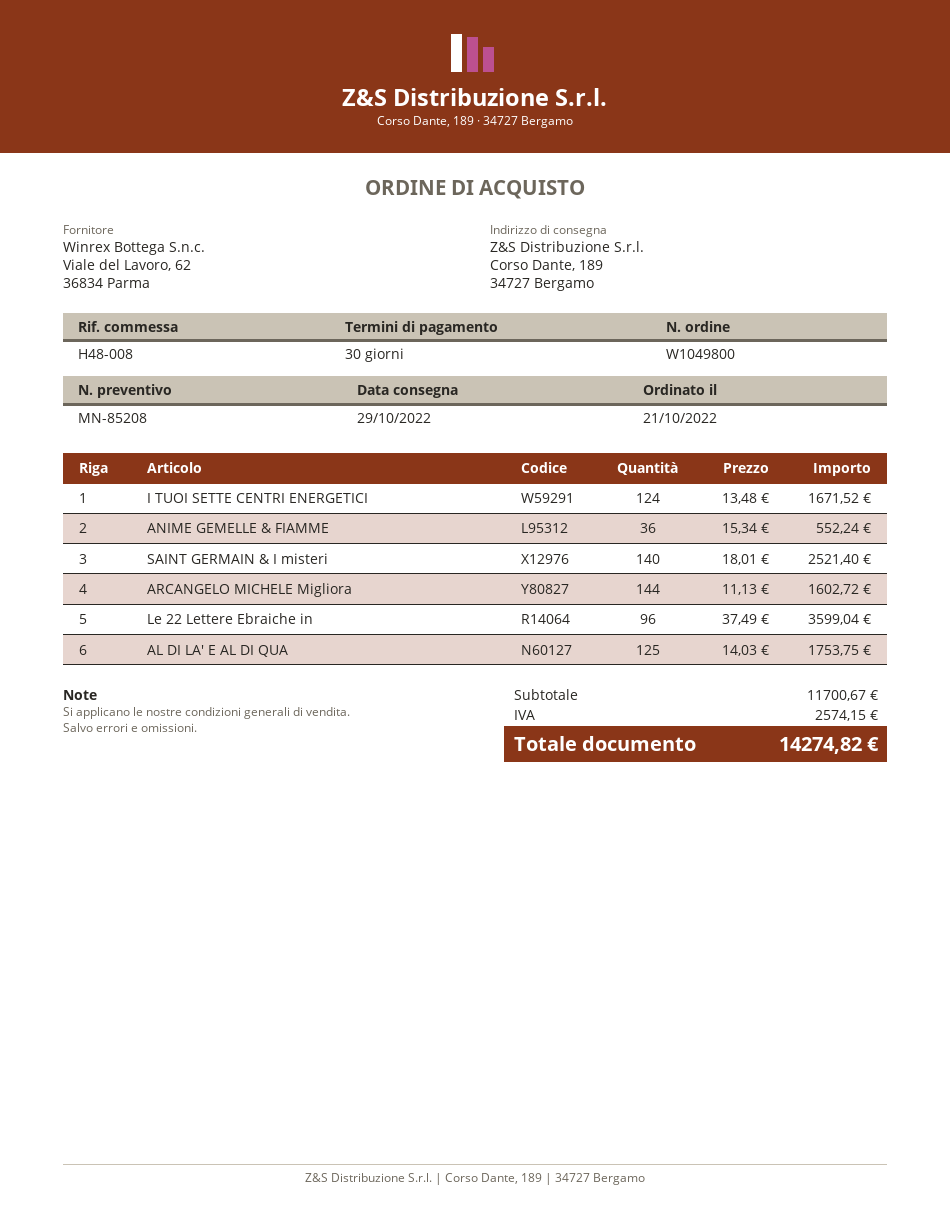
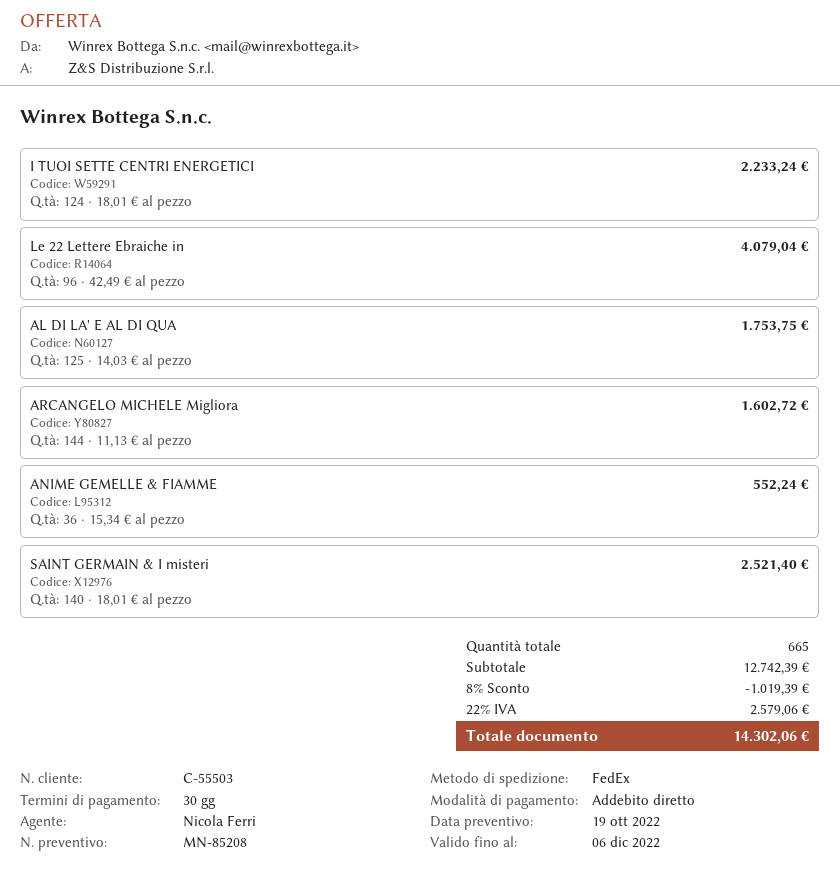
I TUOI SETTE CENTRI ENERGETICI: 124 x 13.48 = 1671.52 -> 124 x 18.01 = 2233.24
Le 22 Lettere Ebraiche in: 96 x 37.49 = 3599.04 -> 96 x 42.49 = 4079.04
subtotal: 11700.67 -> 12742.39
discount: none -> 8% = 1019.39
tax: 2574.15 -> 2579.06
total: 14274.82 -> 14302.06

